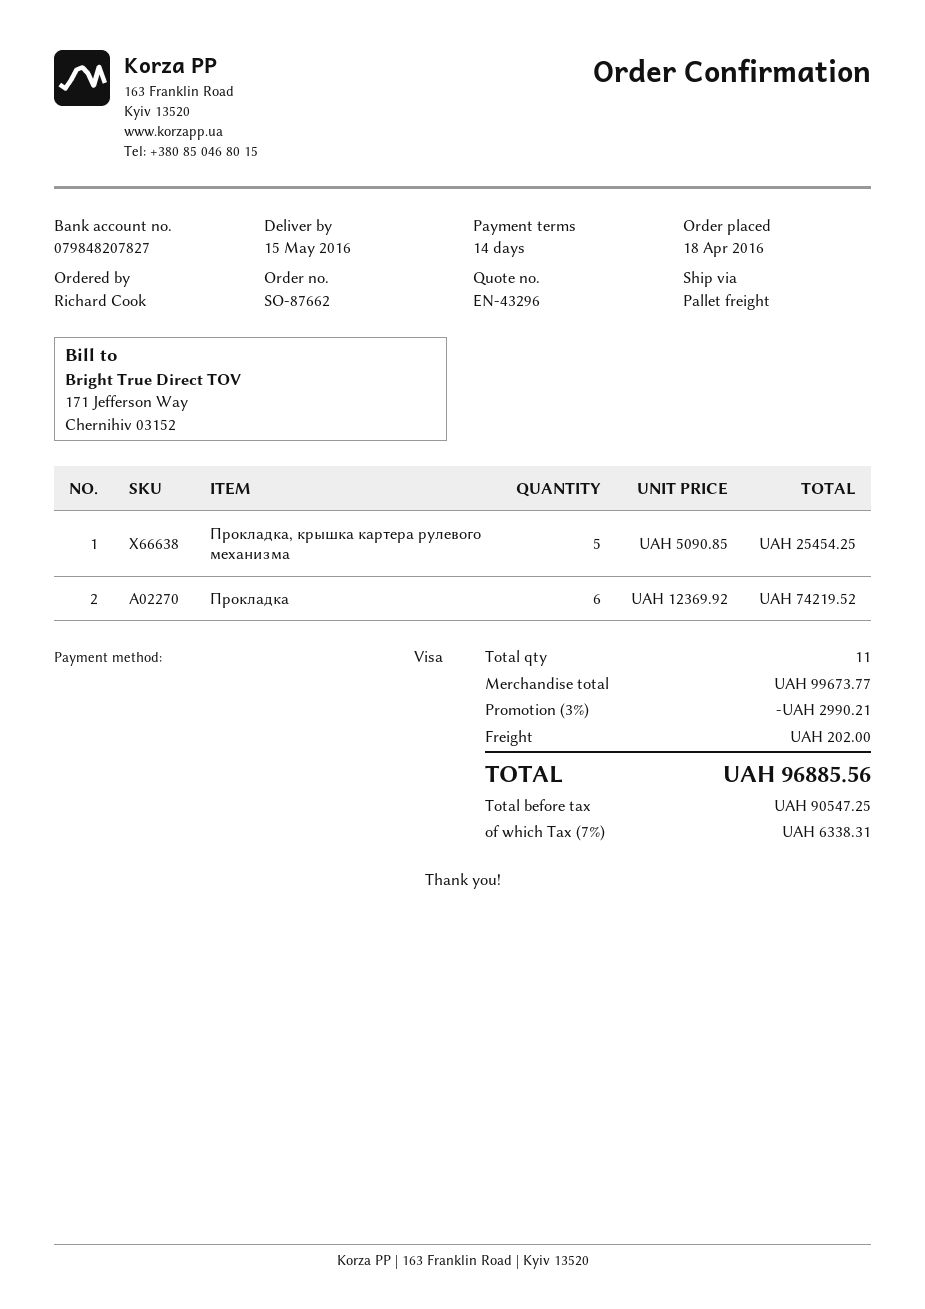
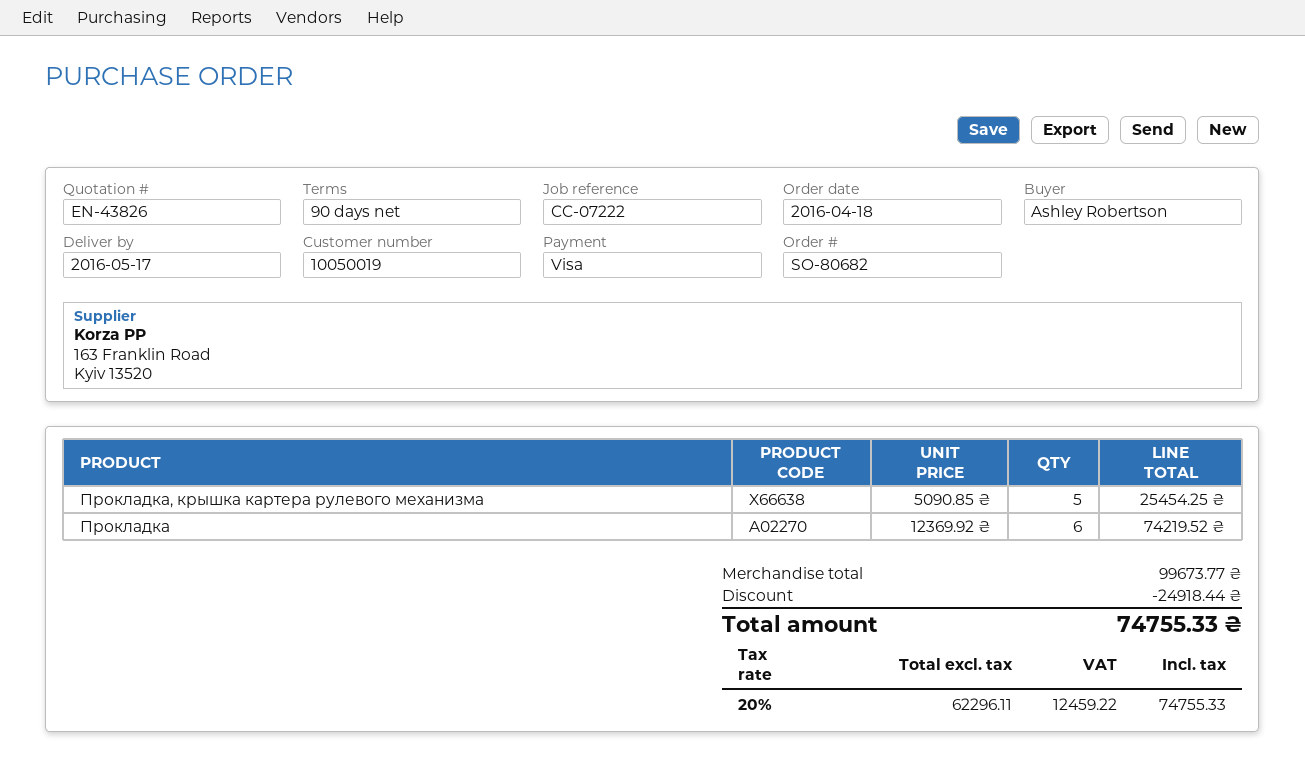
quote number: EN-43296 -> EN-43826
order number: SO-87662 -> SO-80682
delivery date: 2016-05-15 -> 2016-05-17
payment terms: 14 days -> 90 days
ordered by: Richard Cook -> Ashley Robertson
discount: 2990.21 -> 24918.44
shipping: 202.00 -> none
net: 90547.25 -> 62296.11
tax: 7% = 6338.31 -> 20% = 12459.22
total: 96885.56 -> 74755.33

